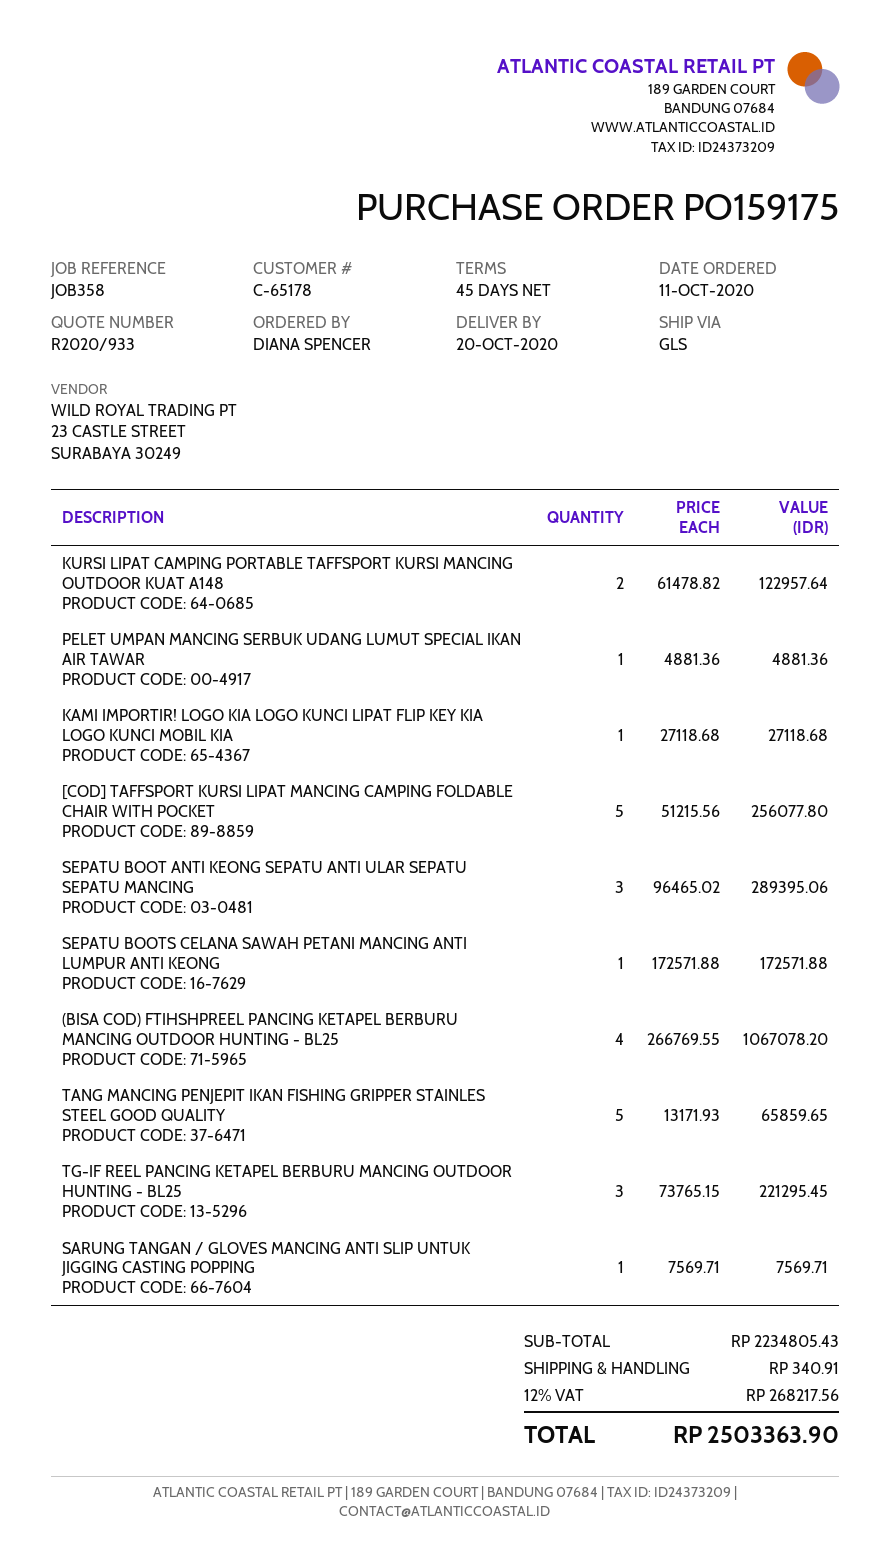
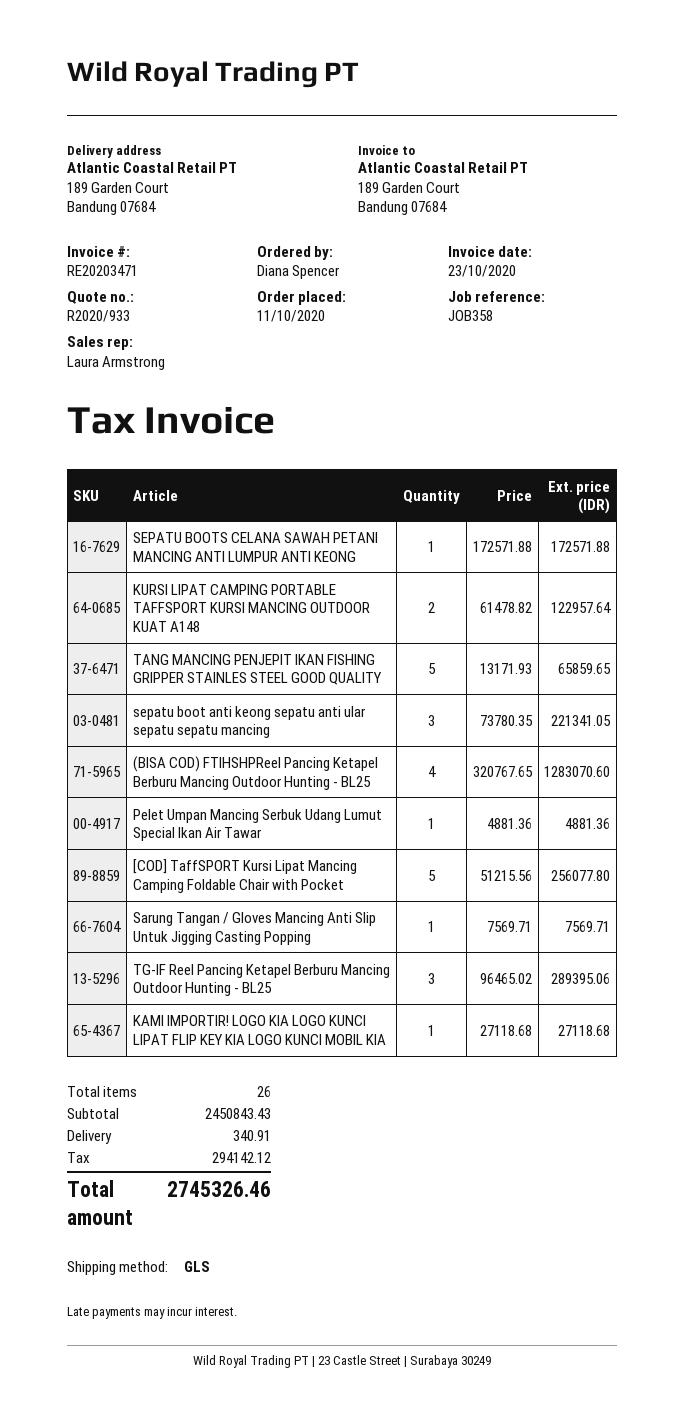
SEPATU BOOT ANTI KEONG SEPATU ANTI ULAR SEPATU SEPATU MANCING: 3 x 96465.02 = 289395.06 -> 3 x 73780.35 = 221341.05
(BISA COD) FTIHSHPREEL PANCING KETAPEL BERBURU MANCING OUTDOOR HUNTING - BL25: 4 x 266769.55 = 1067078.20 -> 4 x 320767.65 = 1283070.60
TG-IF REEL PANCING KETAPEL BERBURU MANCING OUTDOOR HUNTING - BL25: 3 x 73765.15 = 221295.45 -> 3 x 96465.02 = 289395.06
subtotal: 2234805.43 -> 2450843.43
tax: 268217.56 -> 294142.12
total: 2503363.90 -> 2745326.46

